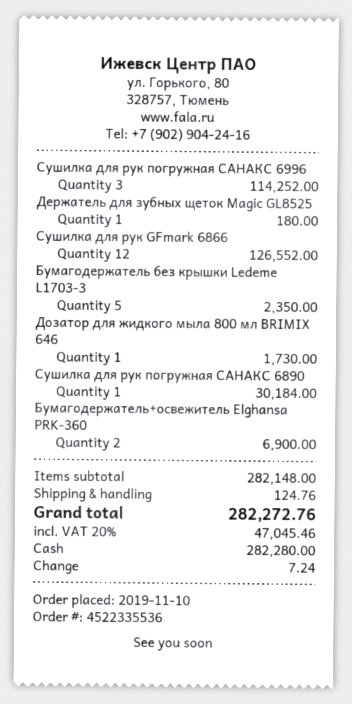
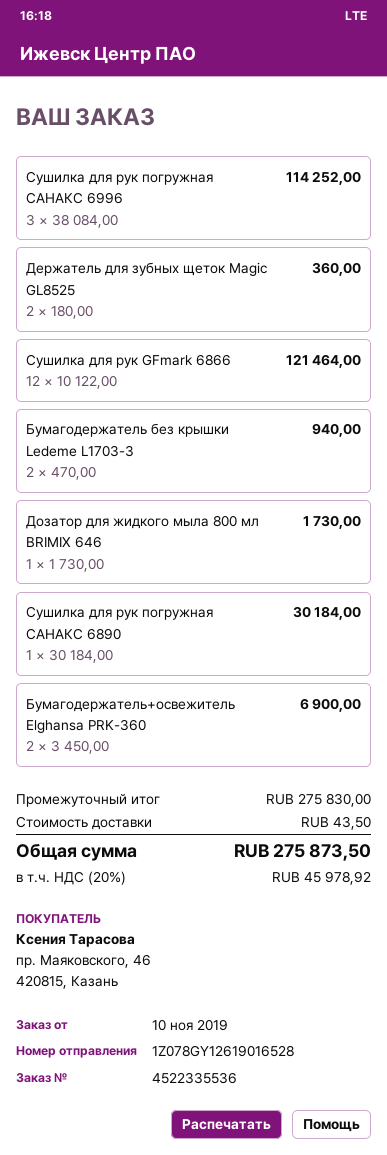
Держатель для зубных щеток Magic GL8525: 1 for 180.00 -> 2 for 360.00
Сушилка для рук GFmark 6866: 12 for 126552.00 -> 12 for 121464.00
Бумагодержатель без крышки Ledeme L1703-3: 5 for 2350.00 -> 2 for 940.00
subtotal: 282148.00 -> 275830.00
shipping: 124.76 -> 43.50
tax: 20% = 47045.46 -> 20% = 45978.92
total: 282272.76 -> 275873.50

